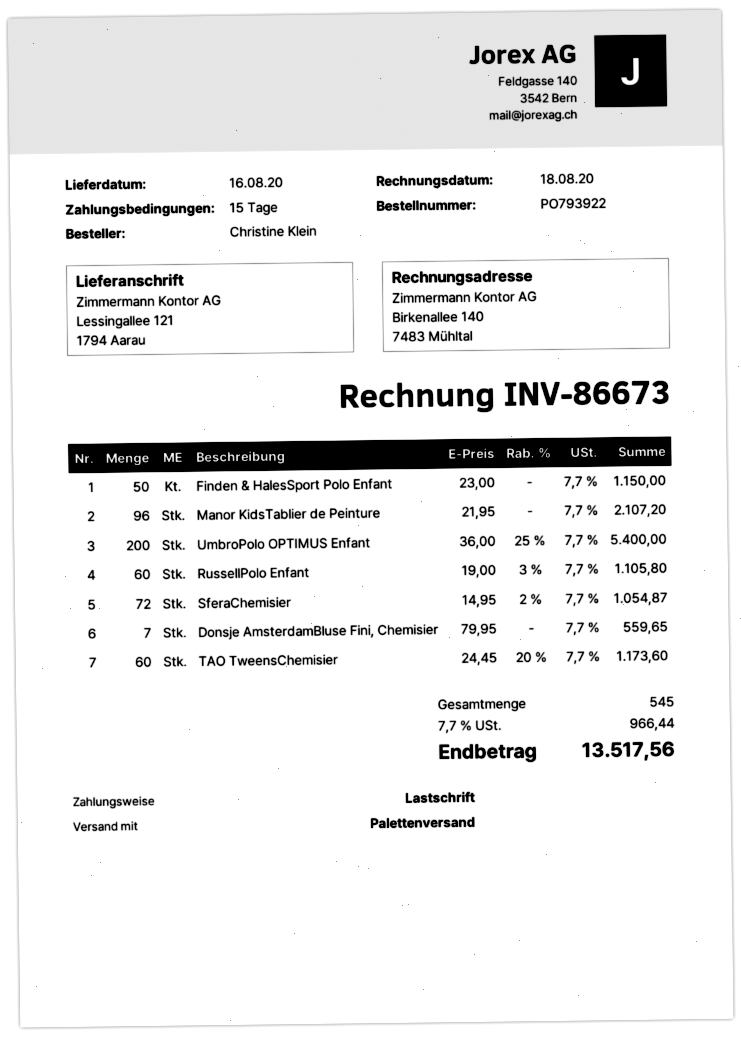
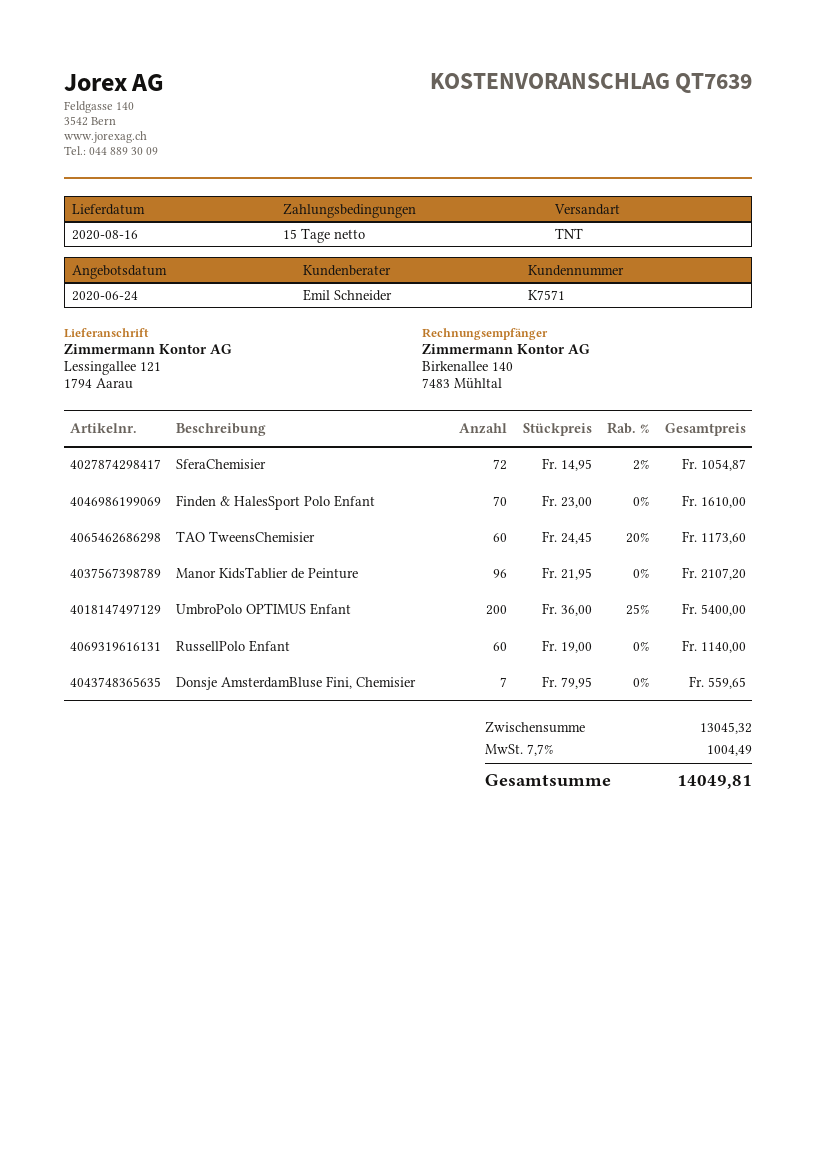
shipping method: pallet freight -> TNT
Finden & HalesSport Polo Enfant: 50 x 23.00 = 1150.00 -> 70 x 23.00 = 1610.00
RussellPolo Enfant: 60 x 19.00 - 3% = 1105.80 -> 60 x 19.00 = 1140.00
tax: 7.7% = 966.44 -> 7.7% = 1004.49
total: 13517.56 -> 14049.81

